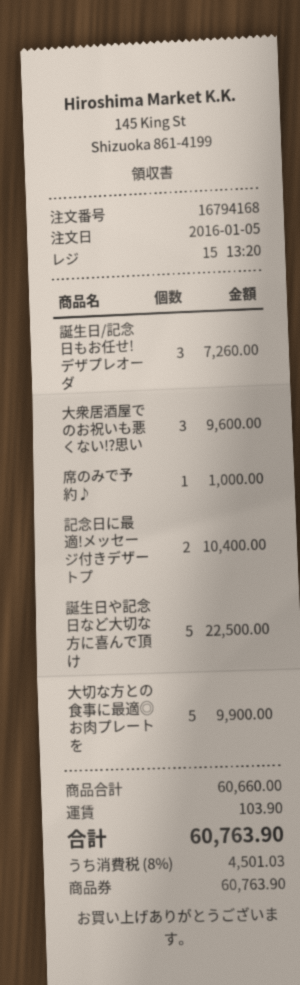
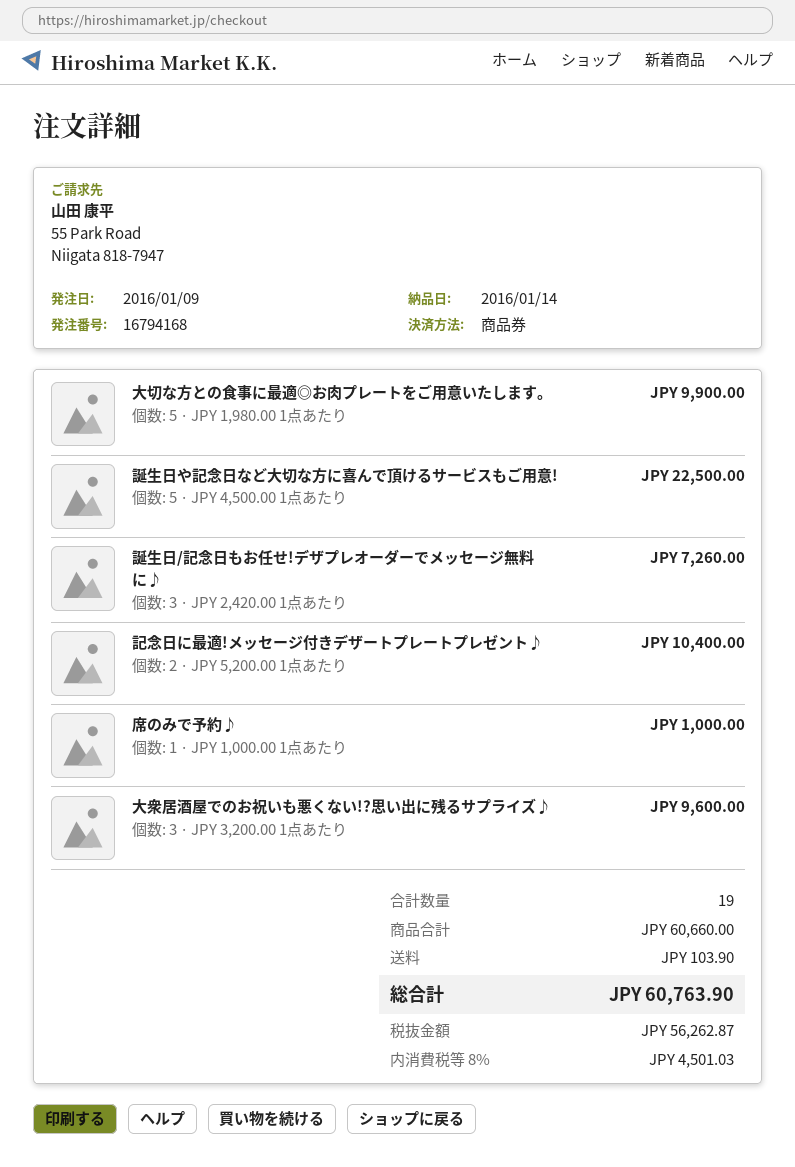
order date: 2016-01-05 -> 2016-01-09

